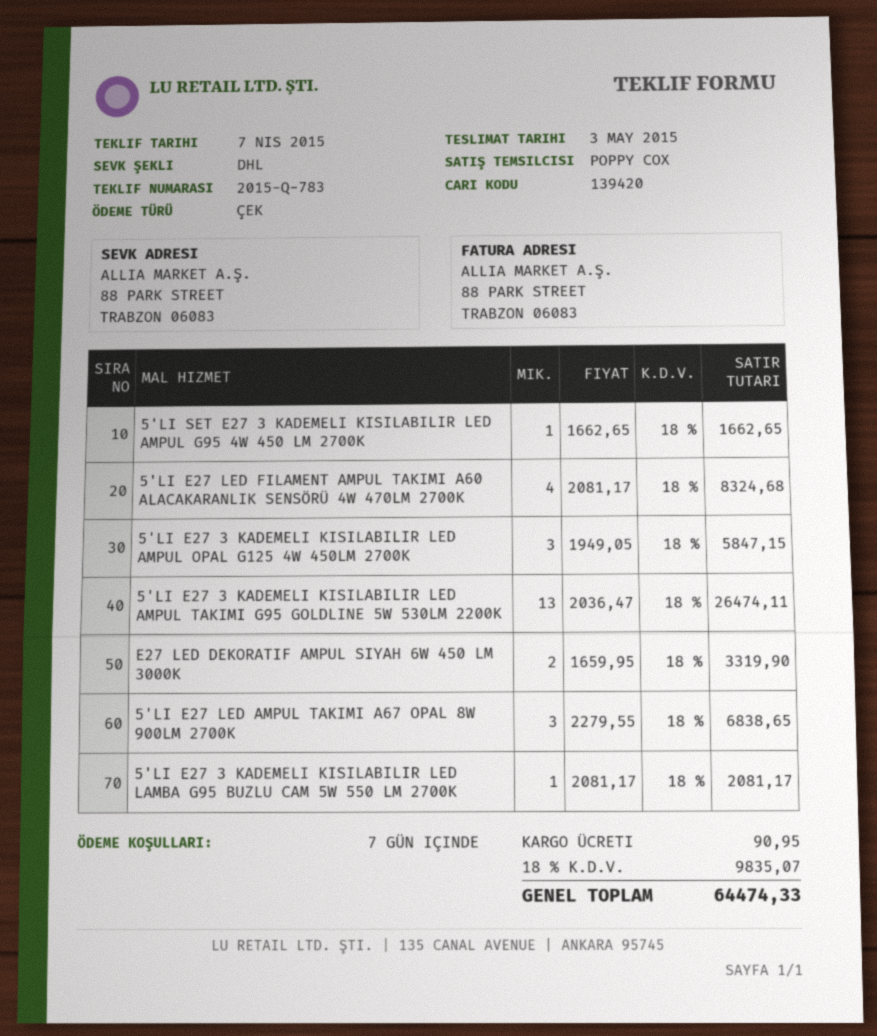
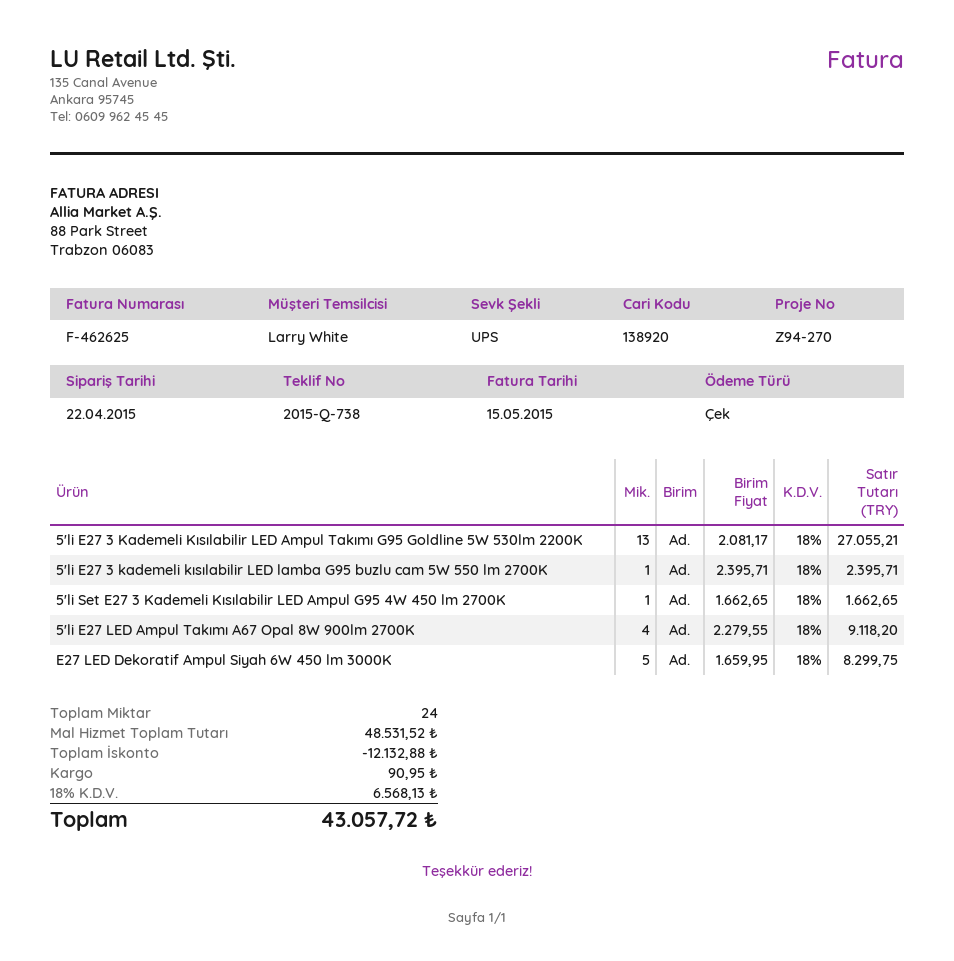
quote number: 2015-Q-783 -> 2015-Q-738
customer number: 139420 -> 138920
sales rep: POPPY COX -> Larry White
shipping method: DHL -> UPS
5'LI E27 LED FILAMENT AMPUL TAKIMI A60 ALACAKARANLIK SENSÖRÜ 4W 470LM 2700K: 4 x 2081.17 = 8324.68 -> none
5'LI E27 3 KADEMELI KISILABILIR LED AMPUL OPAL G125 4W 450LM 2700K: 3 x 1949.05 = 5847.15 -> none
5'LI E27 3 KADEMELI KISILABILIR LED AMPUL TAKIMI G95 GOLDLINE 5W 530LM 2200K: 13 x 2036.47 = 26474.11 -> 13 x 2081.17 = 27055.21
E27 LED DEKORATIF AMPUL SIYAH 6W 450 LM 3000K: 2 x 1659.95 = 3319.90 -> 5 x 1659.95 = 8299.75
5'LI E27 LED AMPUL TAKIMI A67 OPAL 8W 900LM 2700K: 3 x 2279.55 = 6838.65 -> 4 x 2279.55 = 9118.20
5'LI E27 3 KADEMELI KISILABILIR LED LAMBA G95 BUZLU CAM 5W 550 LM 2700K: 1 x 2081.17 = 2081.17 -> 1 x 2395.71 = 2395.71
discount: none -> 12132.88
tax: 18% = 9835.07 -> 18% = 6568.13
total: 64474.33 -> 43057.72

